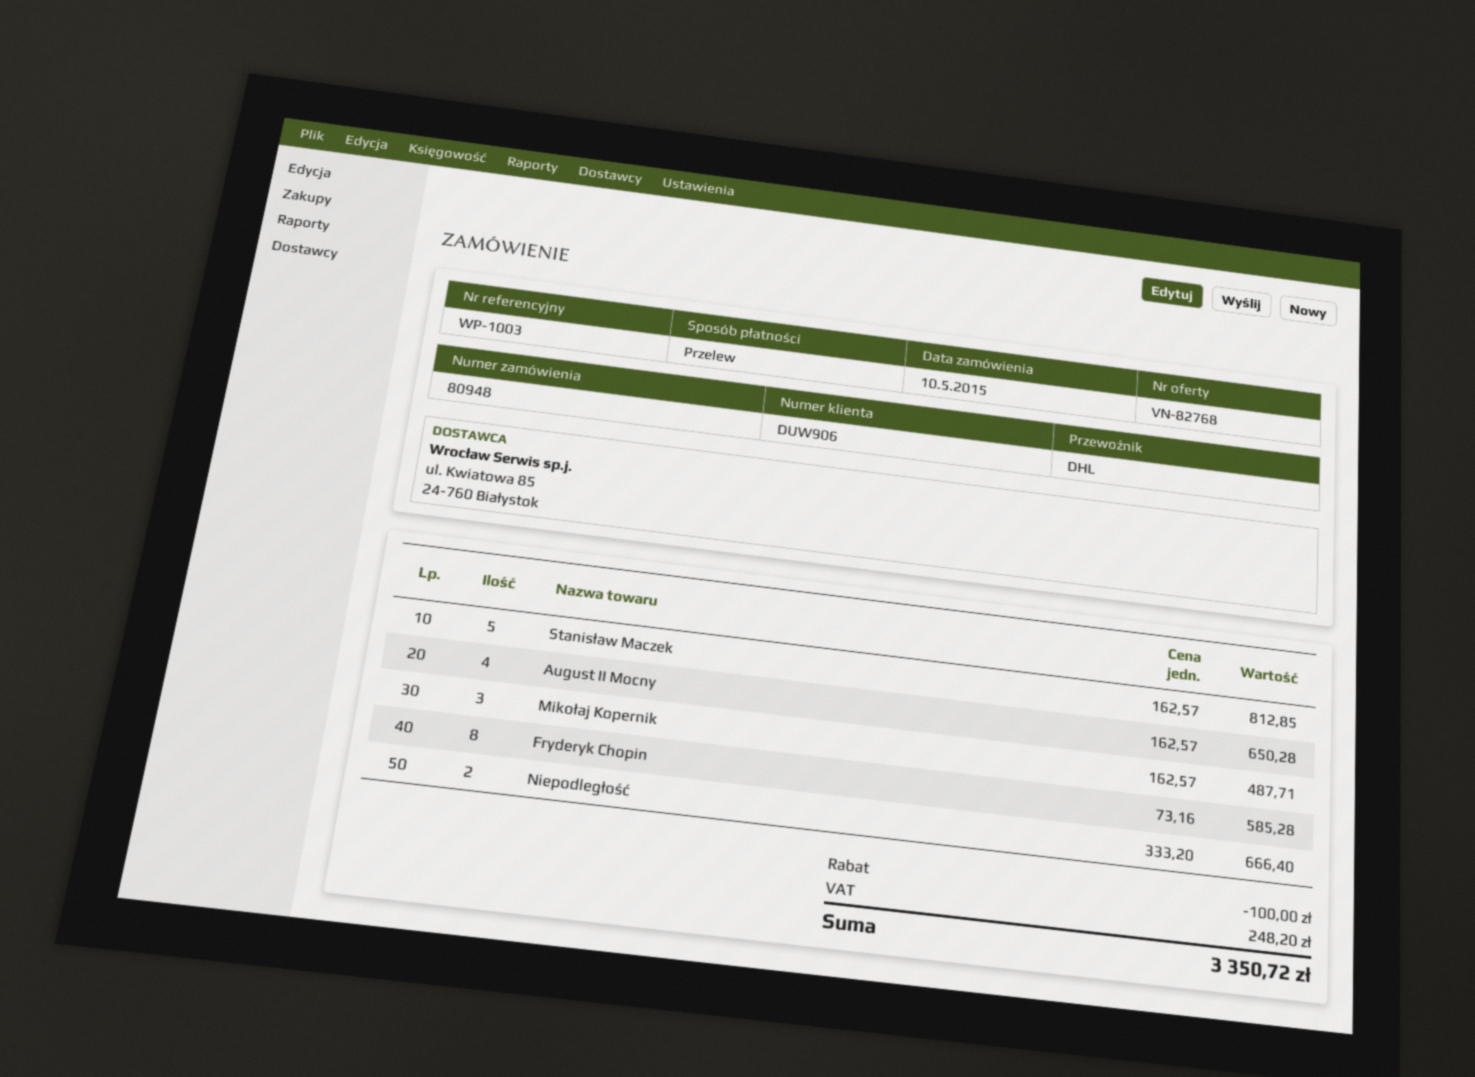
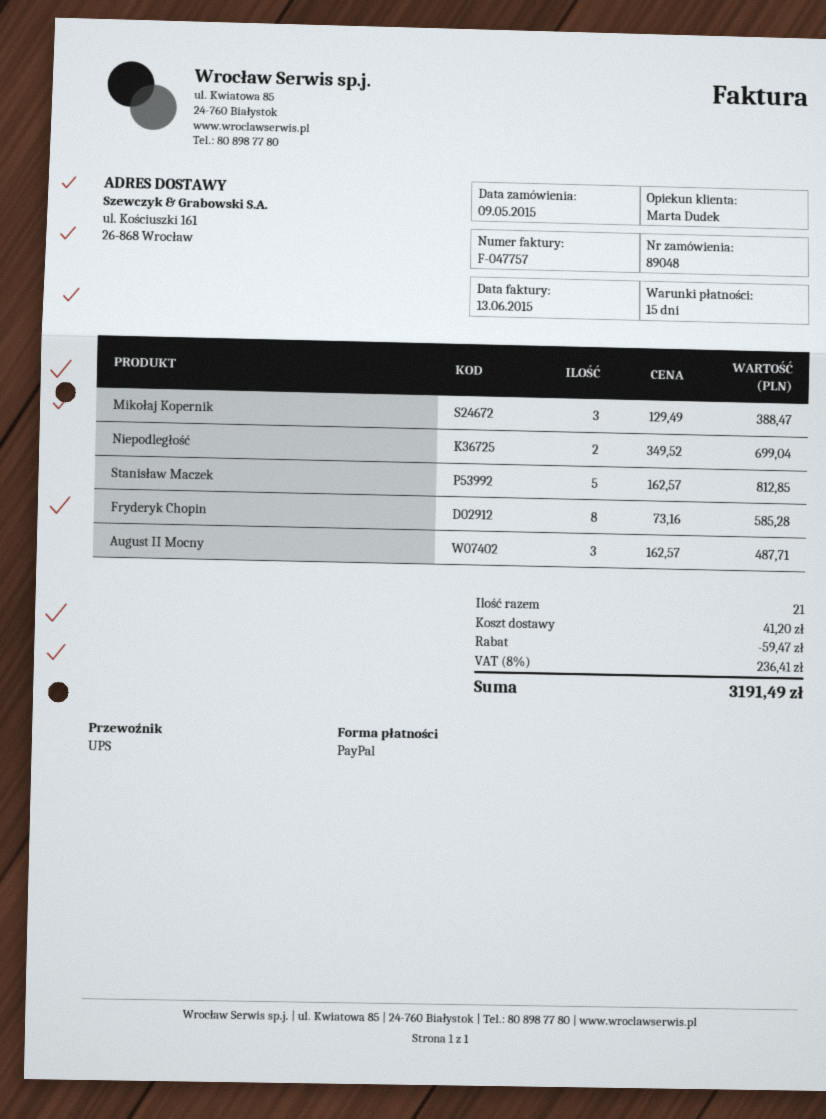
order number: 80948 -> 89048
order date: 2015-05-10 -> 2015-05-09
payment method: bank transfer -> PayPal
shipping method: DHL -> UPS
August II Mocny: 4 x 162.57 = 650.28 -> 3 x 162.57 = 487.71
Mikołaj Kopernik: 3 x 162.57 = 487.71 -> 3 x 129.49 = 388.47
Niepodległość: 2 x 333.20 = 666.40 -> 2 x 349.52 = 699.04
discount: 100.00 -> 59.47
shipping: none -> 41.20
tax: 248.20 -> 236.41
total: 3350.72 -> 3191.49

